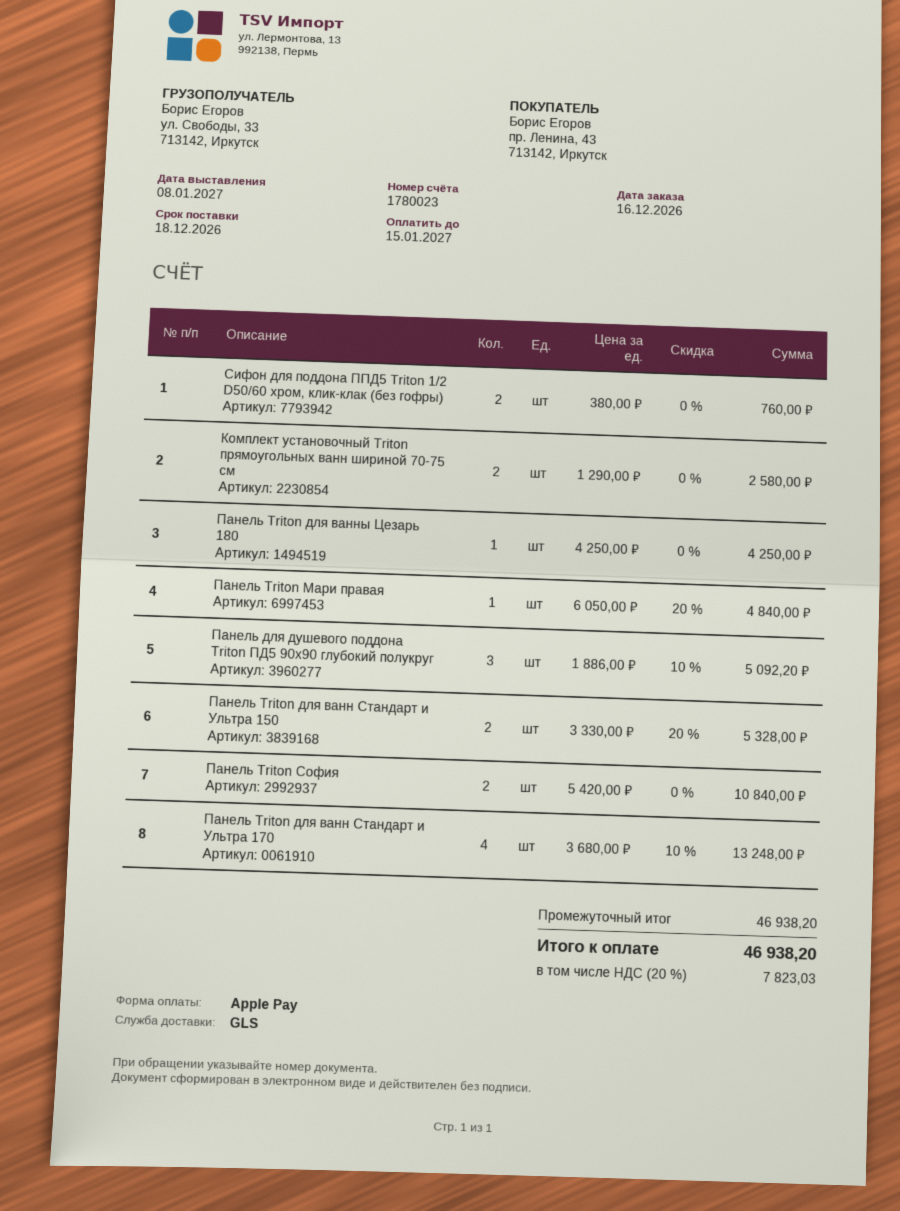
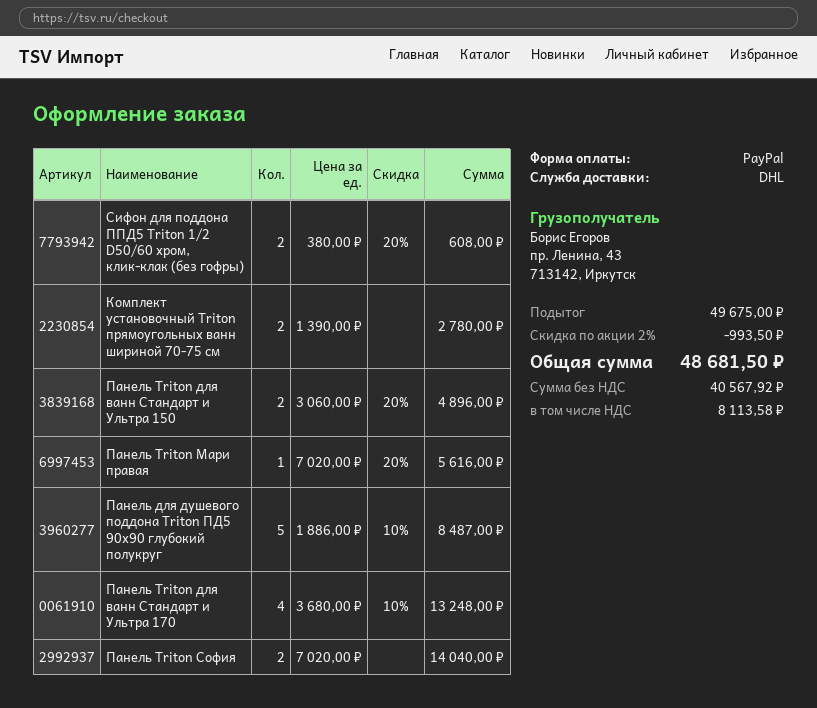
payment method: Apple Pay -> PayPal
shipping method: GLS -> DHL
ship to: ул. Свободы, 33, 713142, Иркутск -> пр. Ленина, 43, 713142, Иркутск
Сифон для поддона ППД5 Triton 1/2 D50/60 хром, клик-клак (без гофры): 2 x 380.00 = 760.00 -> 2 x 380.00 - 20% = 608.00
Комплект установочный Triton прямоугольных ванн шириной 70-75 см: 2 x 1290.00 = 2580.00 -> 2 x 1390.00 = 2780.00
Панель Triton для ванны Цезарь 180: 1 x 4250.00 = 4250.00 -> none
Панель Triton Мари правая: 1 x 6050.00 - 20% = 4840.00 -> 1 x 7020.00 - 20% = 5616.00
Панель для душевого поддона Triton ПД5 90х90 глубокий полукруг: 3 x 1886.00 - 10% = 5092.20 -> 5 x 1886.00 - 10% = 8487.00
Панель Triton для ванн Стандарт и Ультра 150: 2 x 3330.00 - 20% = 5328.00 -> 2 x 3060.00 - 20% = 4896.00
Панель Triton София: 2 x 5420.00 = 10840.00 -> 2 x 7020.00 = 14040.00
subtotal: 46938.20 -> 49675.00
discount: none -> 2% = 993.50
tax: 7823.03 -> 8113.58
total: 46938.20 -> 48681.50

